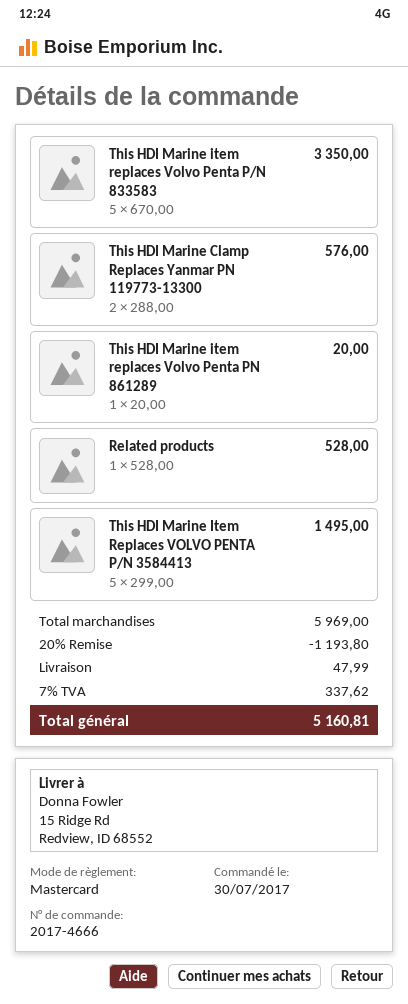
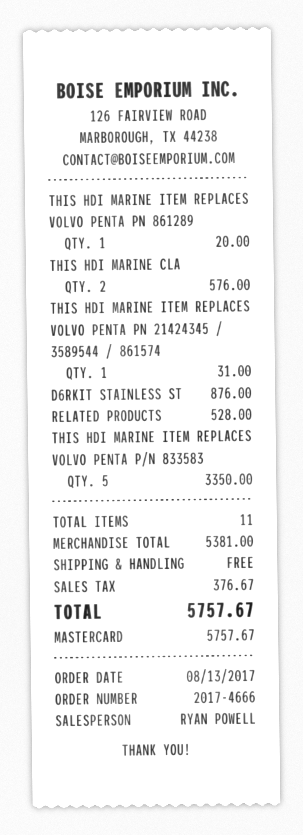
order date: 2017-07-30 -> 2017-08-13
This HDI Marine Item Replaces VOLVO PENTA P/N 3584413: 5 for 1495.00 -> none
THIS HDI MARINE ITEM REPLACES VOLVO PENTA PN 21424345 / 3589544 / 861574: none -> 1 for 31.00
D6RKIT STAINLESS ST: none -> 1 for 876.00
subtotal: 5969.00 -> 5381.00
discount: 20% = 1193.80 -> none
shipping: 47.99 -> 0.00
tax: 337.62 -> 376.67
total: 5160.81 -> 5757.67

